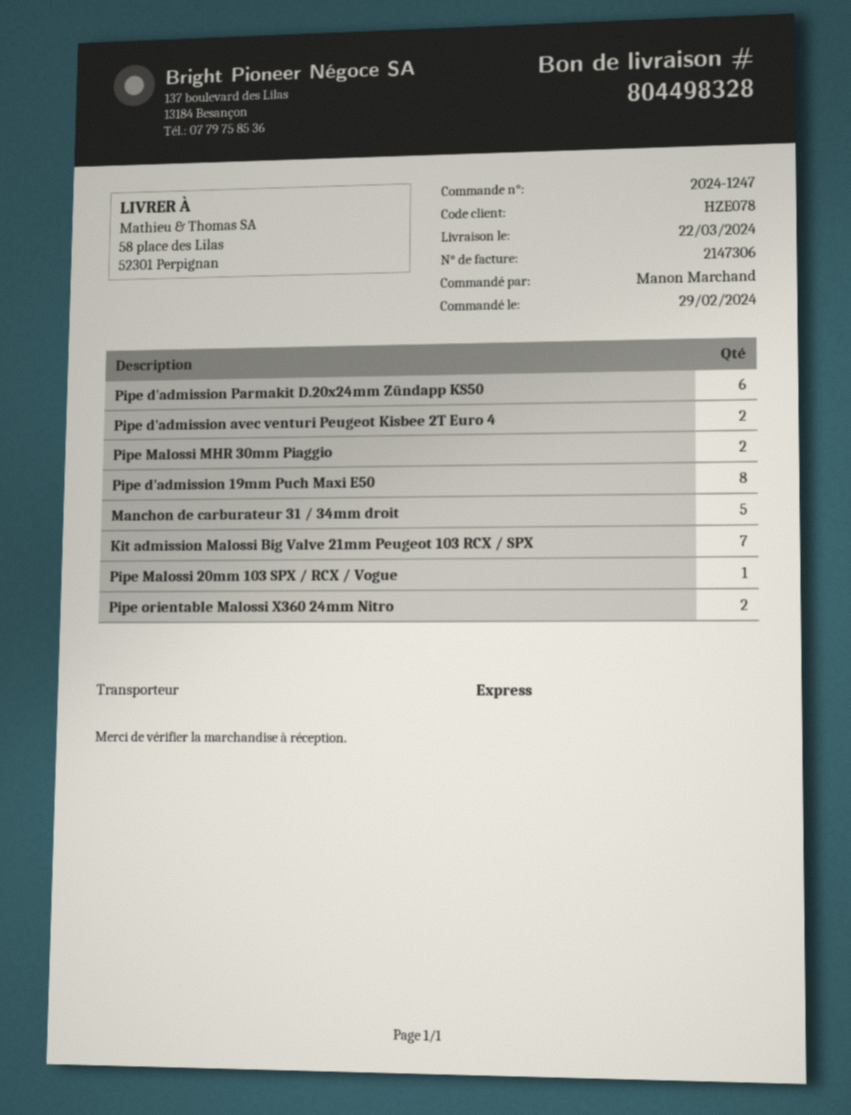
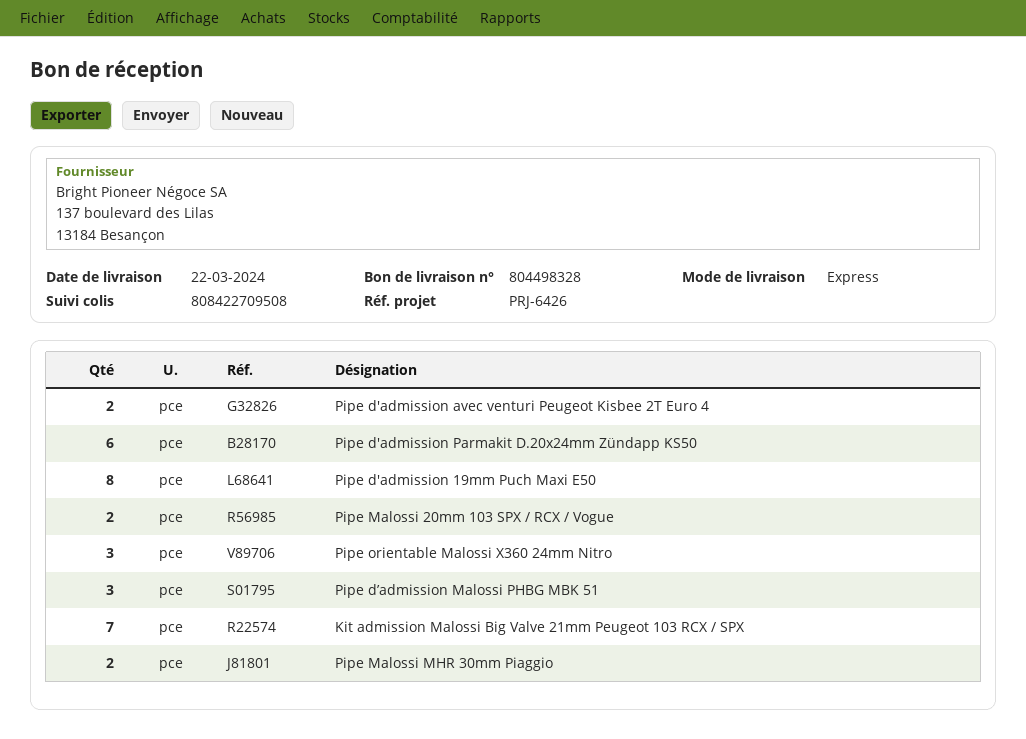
Manchon de carburateur 31 / 34mm droit: 5 -> none
Pipe Malossi 20mm 103 SPX / RCX / Vogue: 1 -> 2
Pipe orientable Malossi X360 24mm Nitro: 2 -> 3
Pipe d’admission Malossi PHBG MBK 51: none -> 3

